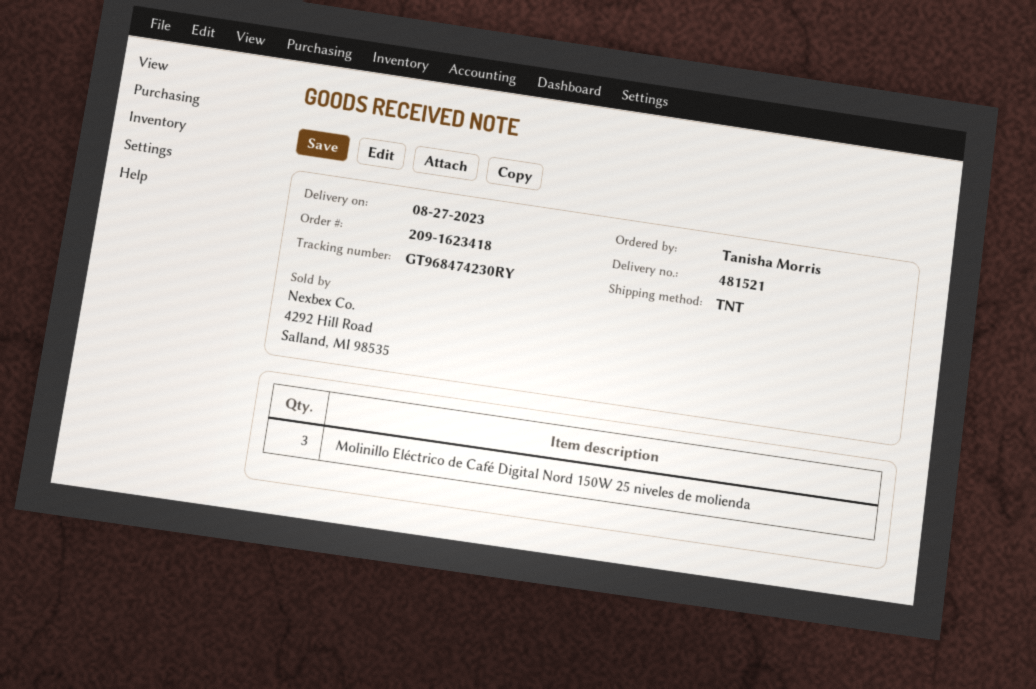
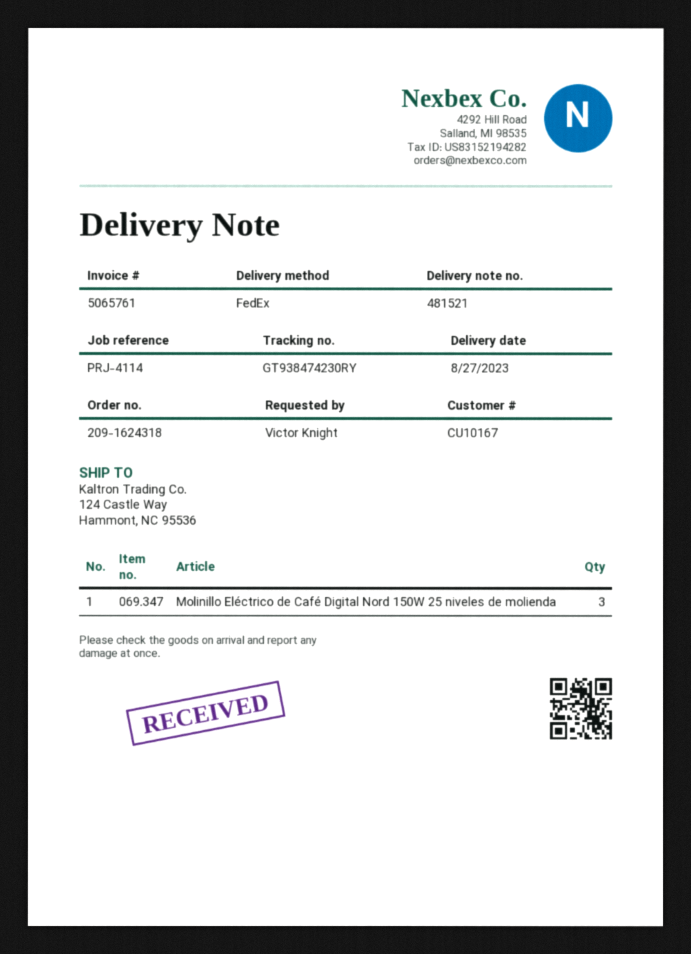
order number: 209-1623418 -> 209-1624318
ordered by: Tanisha Morris -> Victor Knight
shipping method: TNT -> FedEx
tracking number: GT968474230RY -> GT938474230RY

